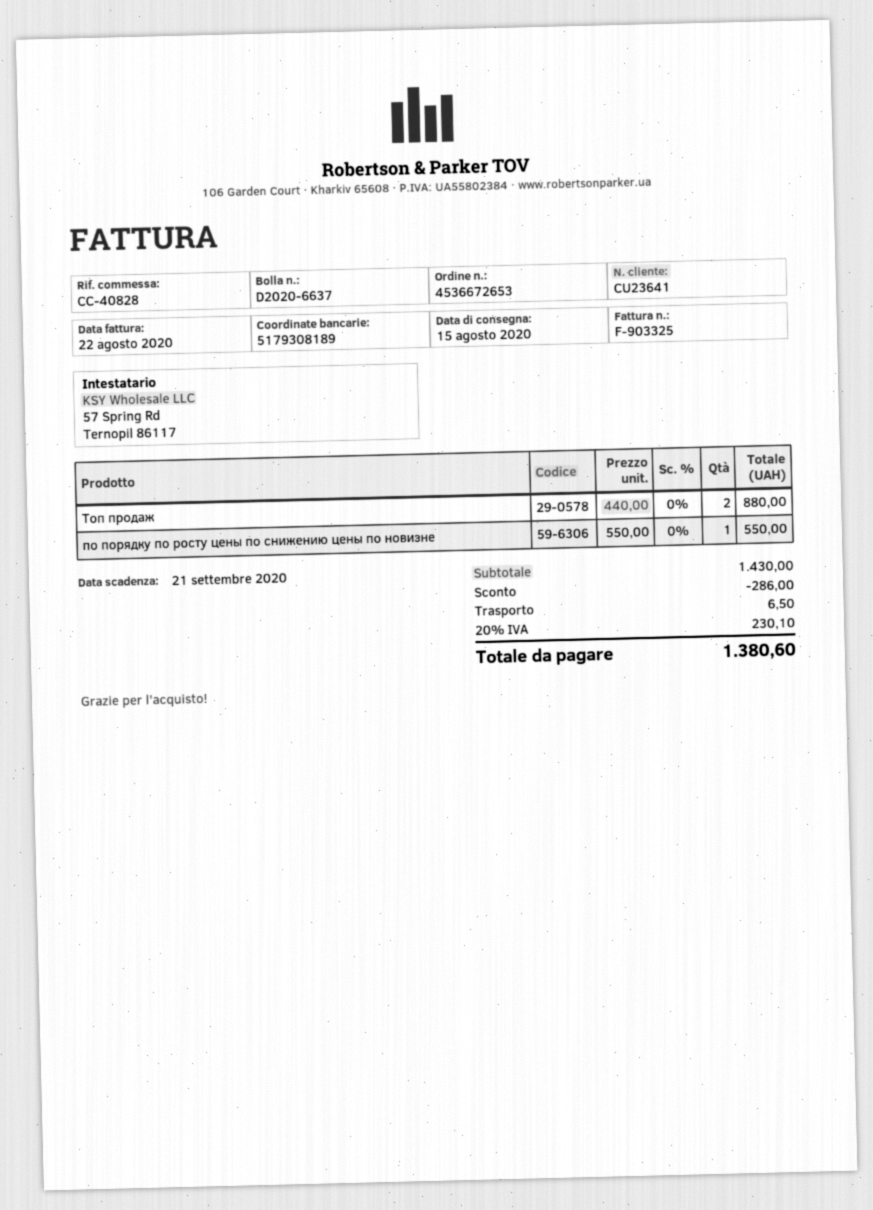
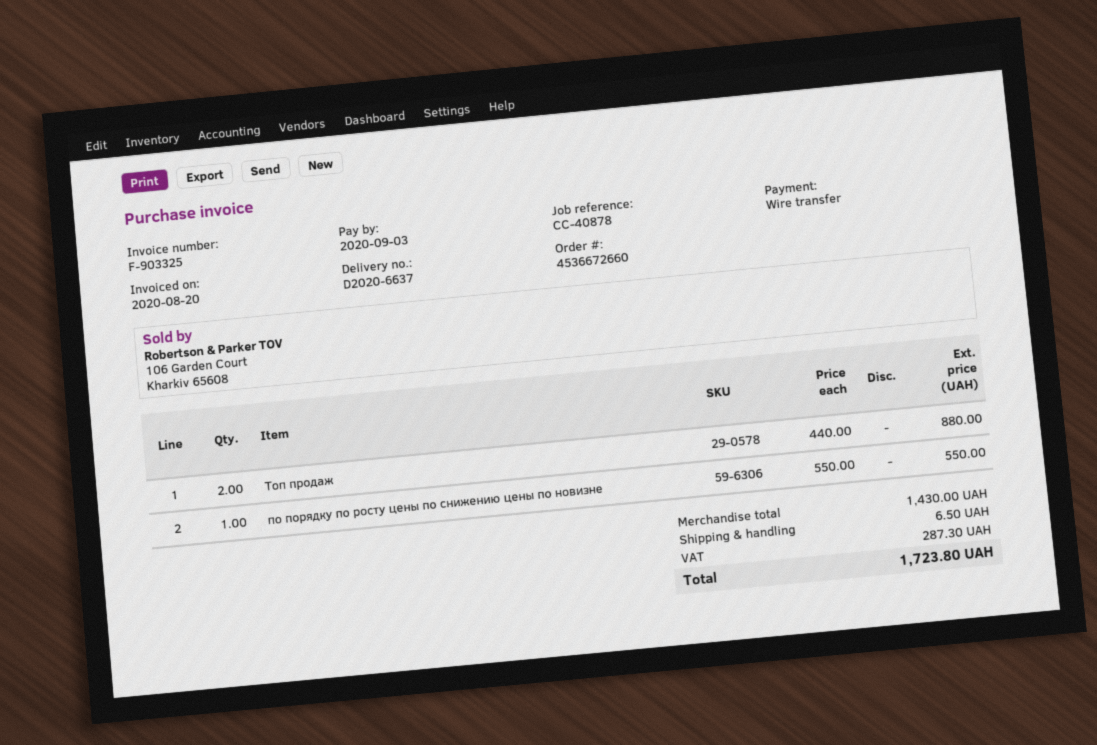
order number: 4536672653 -> 4536672660
invoice date: 2020-08-22 -> 2020-08-20
due date: 2020-09-21 -> 2020-09-03
reference: CC-40828 -> CC-40878
discount: 286.00 -> none
tax: 230.10 -> 287.30
total: 1380.60 -> 1723.80

